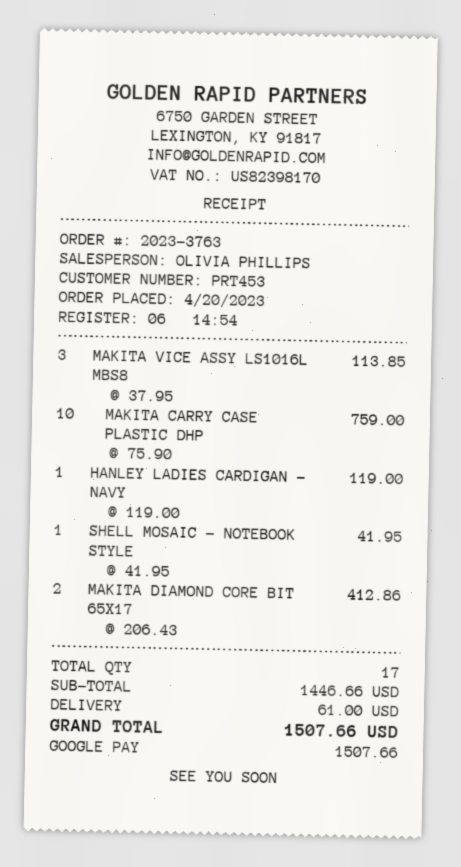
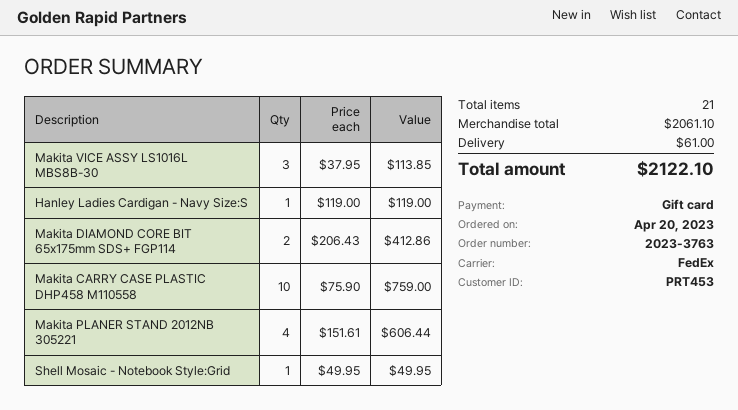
payment method: Google Pay -> gift card
SHELL MOSAIC - NOTEBOOK STYLE: 1 x 41.95 = 41.95 -> 1 x 49.95 = 49.95
Makita PLANER STAND 2012NB 305221: none -> 4 x 151.61 = 606.44
total quantity: 17 -> 21
subtotal: 1446.66 -> 2061.10
total: 1507.66 -> 2122.10

